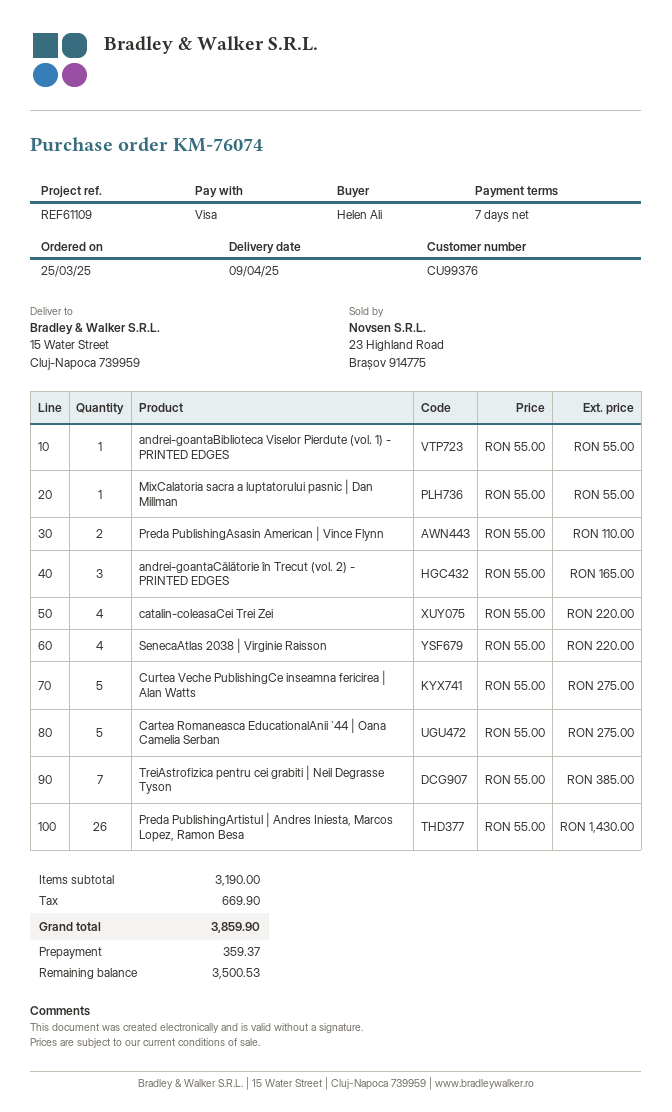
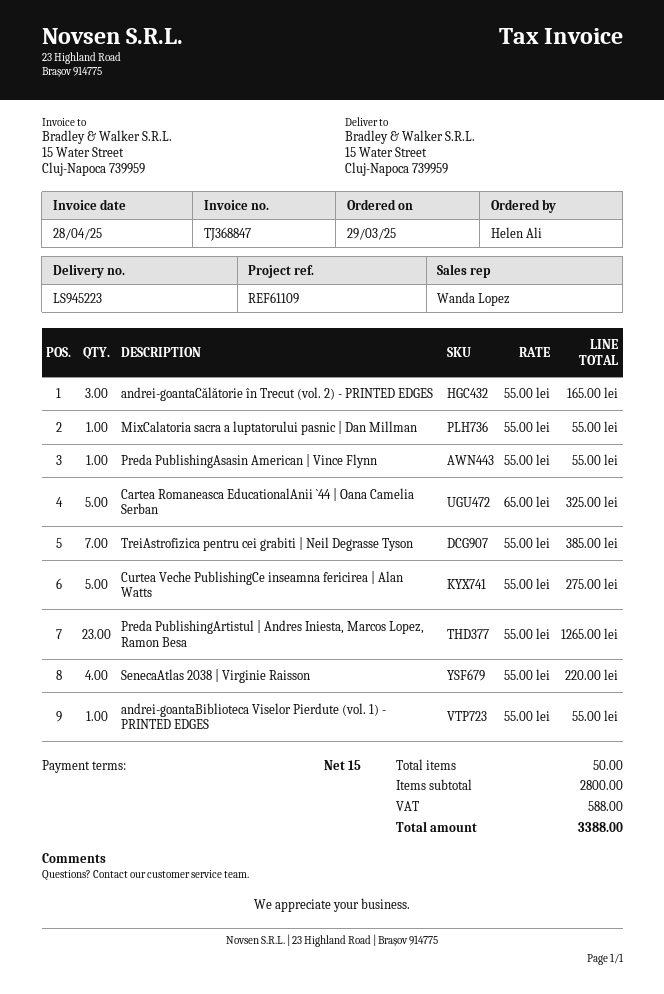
order date: 2025-03-25 -> 2025-03-29
payment terms: 7 days -> 15 days
Preda PublishingAsasin American | Vince Flynn: 2 x 55.00 = 110.00 -> 1 x 55.00 = 55.00
catalin-coleasaCei Trei Zei: 4 x 55.00 = 220.00 -> none
Cartea Romaneasca EducationalAnii `44 | Oana Camelia Serban: 5 x 55.00 = 275.00 -> 5 x 65.00 = 325.00
Preda PublishingArtistul | Andres Iniesta, Marcos Lopez, Ramon Besa: 26 x 55.00 = 1430.00 -> 23 x 55.00 = 1265.00
subtotal: 3190.00 -> 2800.00
tax: 669.90 -> 588.00
total: 3859.90 -> 3388.00

